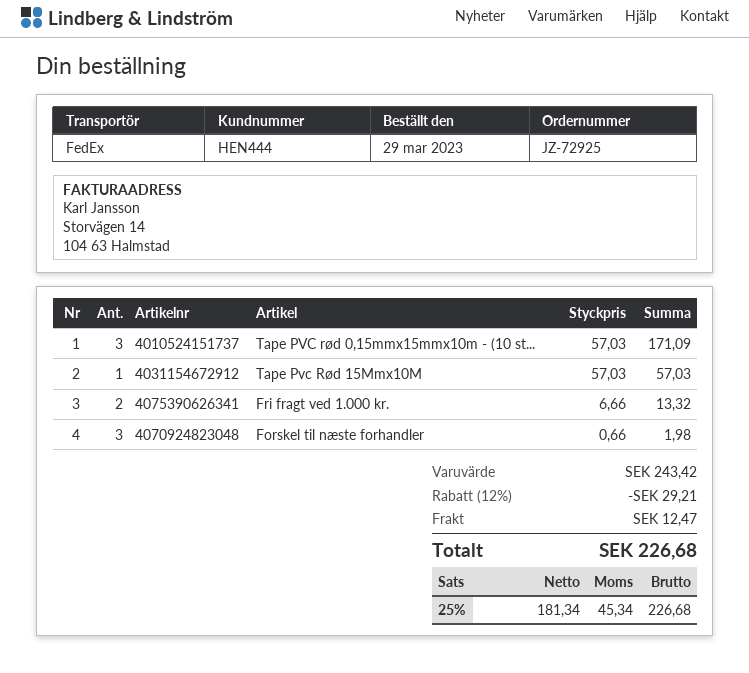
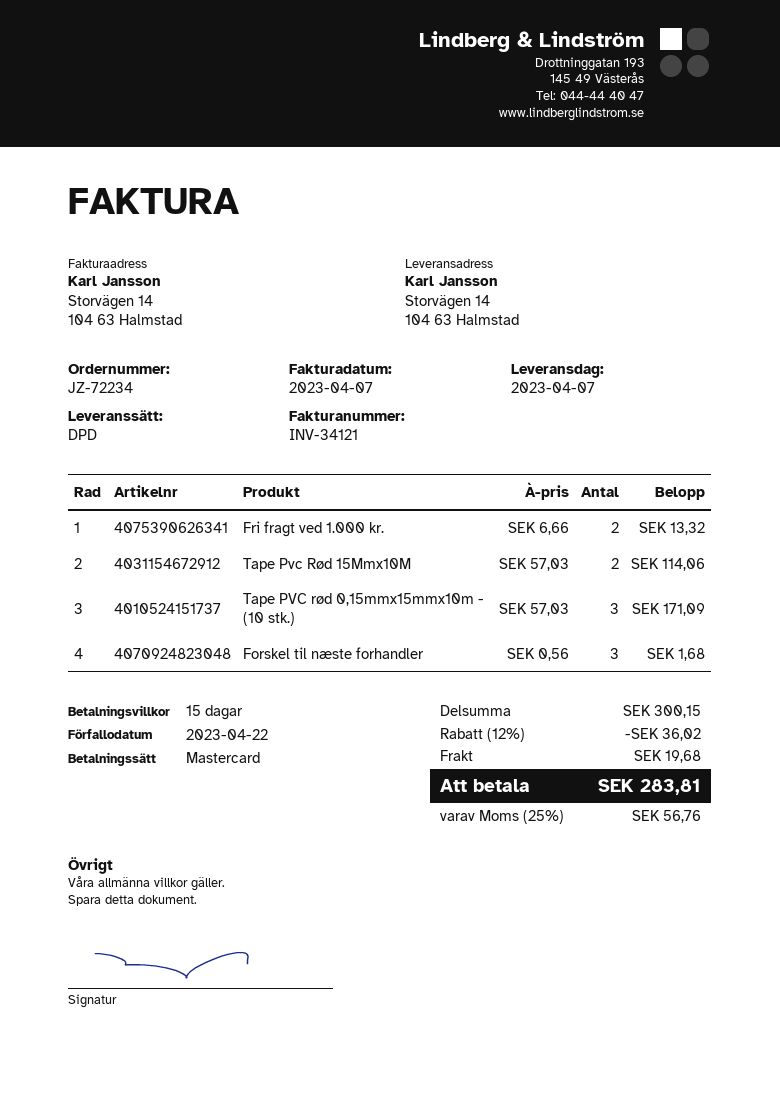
order number: JZ-72925 -> JZ-72234
shipping method: FedEx -> DPD
Tape Pvc Rød 15Mmx10M: 1 x 57.03 = 57.03 -> 2 x 57.03 = 114.06
Forskel til næste forhandler: 3 x 0.66 = 1.98 -> 3 x 0.56 = 1.68
subtotal: 243.42 -> 300.15
discount: 12% = 29.21 -> 12% = 36.02
shipping: 12.47 -> 19.68
tax: 25% = 45.34 -> 25% = 56.76
total: 226.68 -> 283.81

